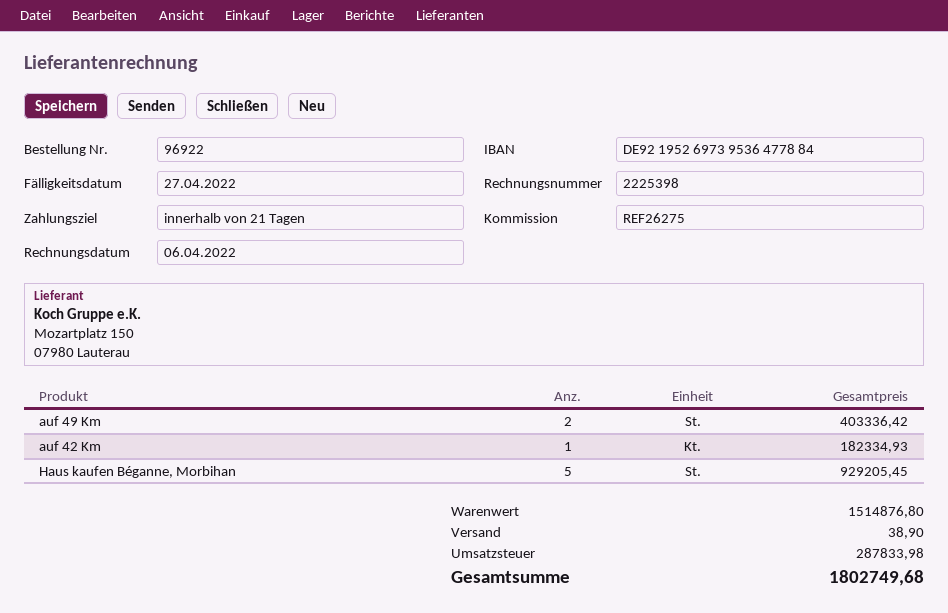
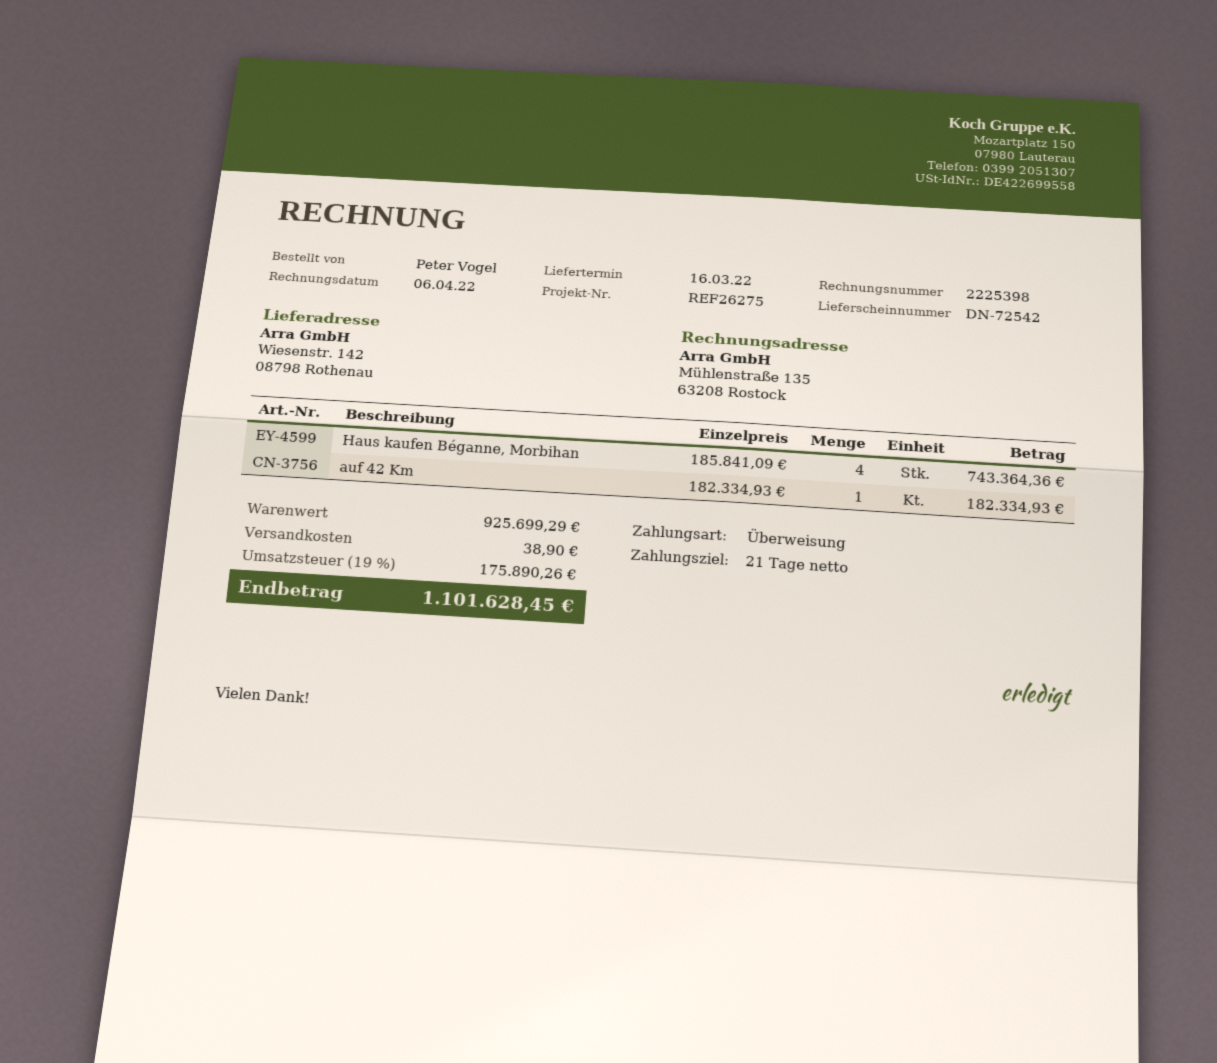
auf 49 Km: 2 for 403336.42 -> none
Haus kaufen Béganne, Morbihan: 5 for 929205.45 -> 4 for 743364.36
subtotal: 1514876.80 -> 925699.29
tax: 287833.98 -> 175890.26
total: 1802749.68 -> 1101628.45

